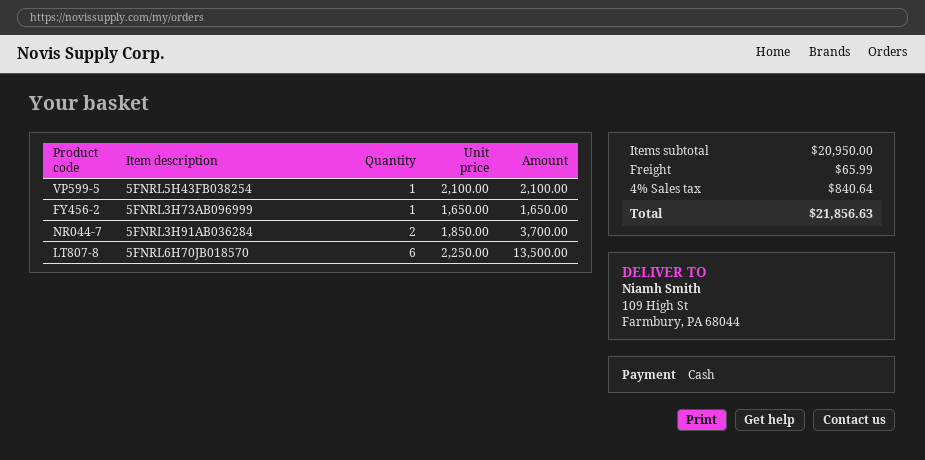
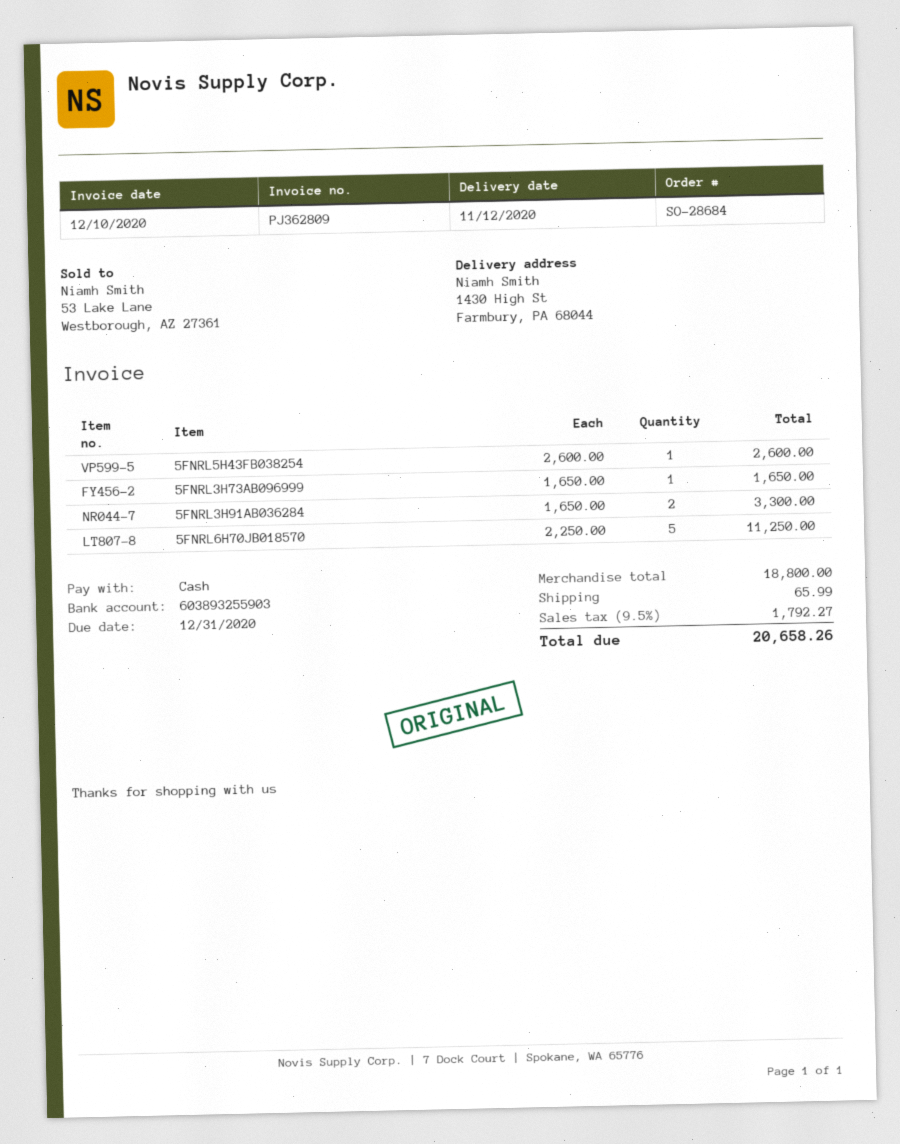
ship to: 109 High St, Farmbury, PA 68044 -> 1430 High St, Farmbury, PA 68044
5FNRL5H43FB038254: 1 x 2100.00 = 2100.00 -> 1 x 2600.00 = 2600.00
5FNRL3H91AB036284: 2 x 1850.00 = 3700.00 -> 2 x 1650.00 = 3300.00
5FNRL6H70JB018570: 6 x 2250.00 = 13500.00 -> 5 x 2250.00 = 11250.00
subtotal: 20950.00 -> 18800.00
tax: 4% = 840.64 -> 9.5% = 1792.27
total: 21856.63 -> 20658.26

